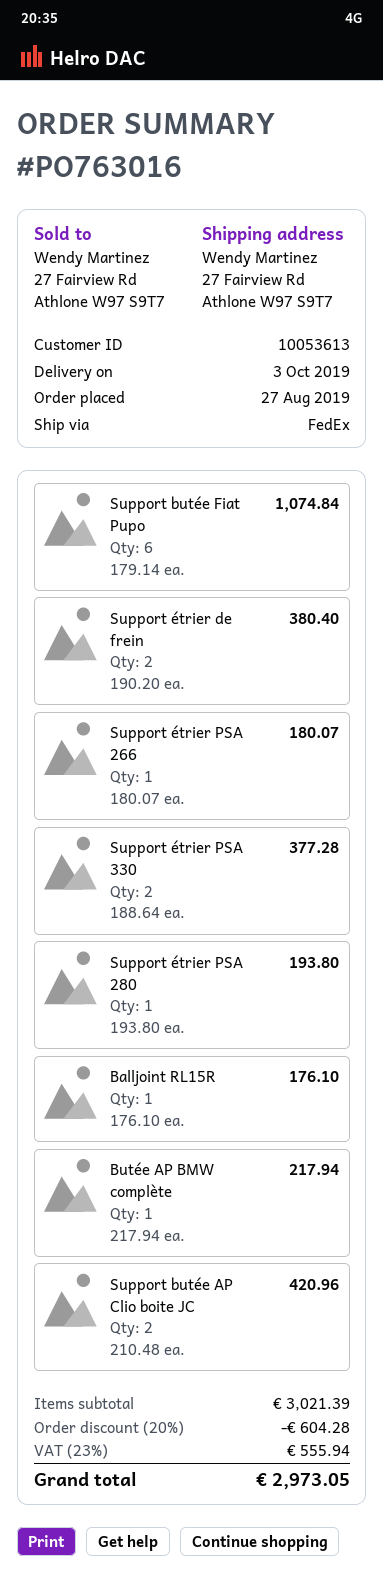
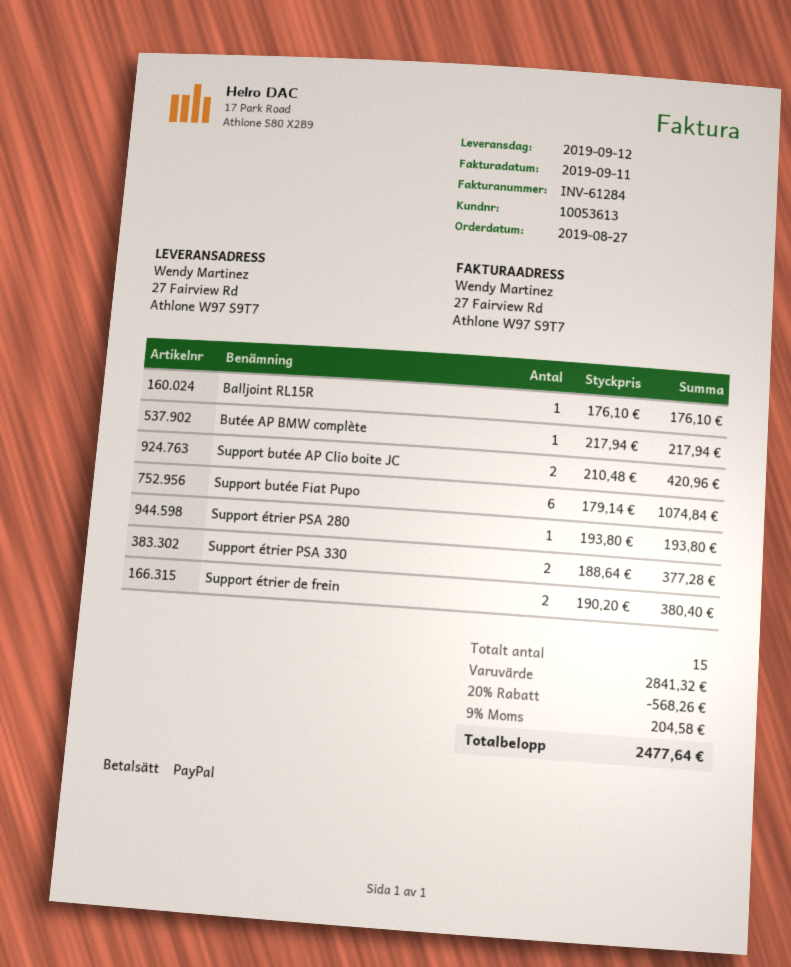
delivery date: 2019-10-03 -> 2019-09-12
Support étrier PSA 266: 1 x 180.07 = 180.07 -> none
subtotal: 3021.39 -> 2841.32
discount: 20% = 604.28 -> 20% = 568.26
tax: 23% = 555.94 -> 9% = 204.58
total: 2973.05 -> 2477.64

